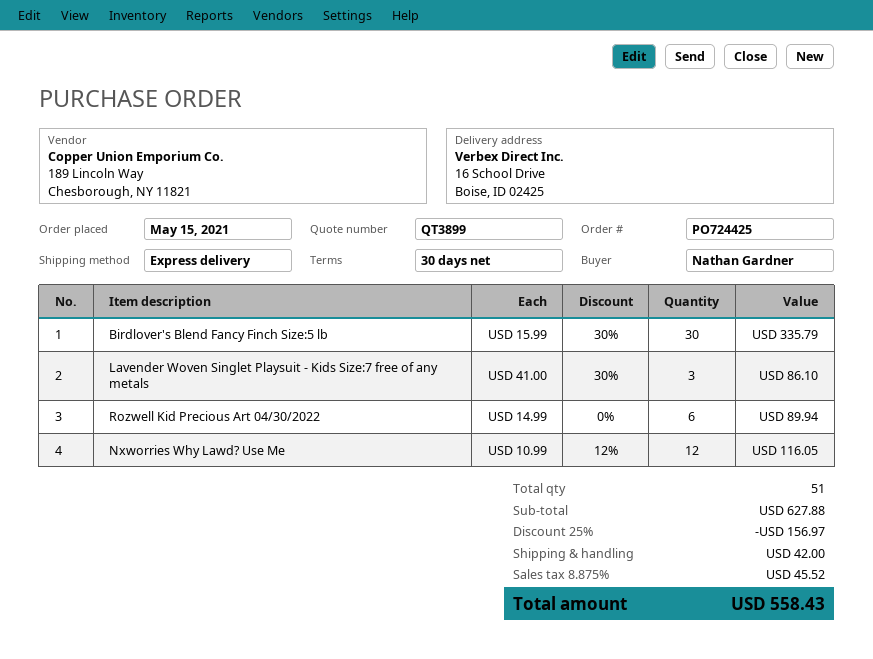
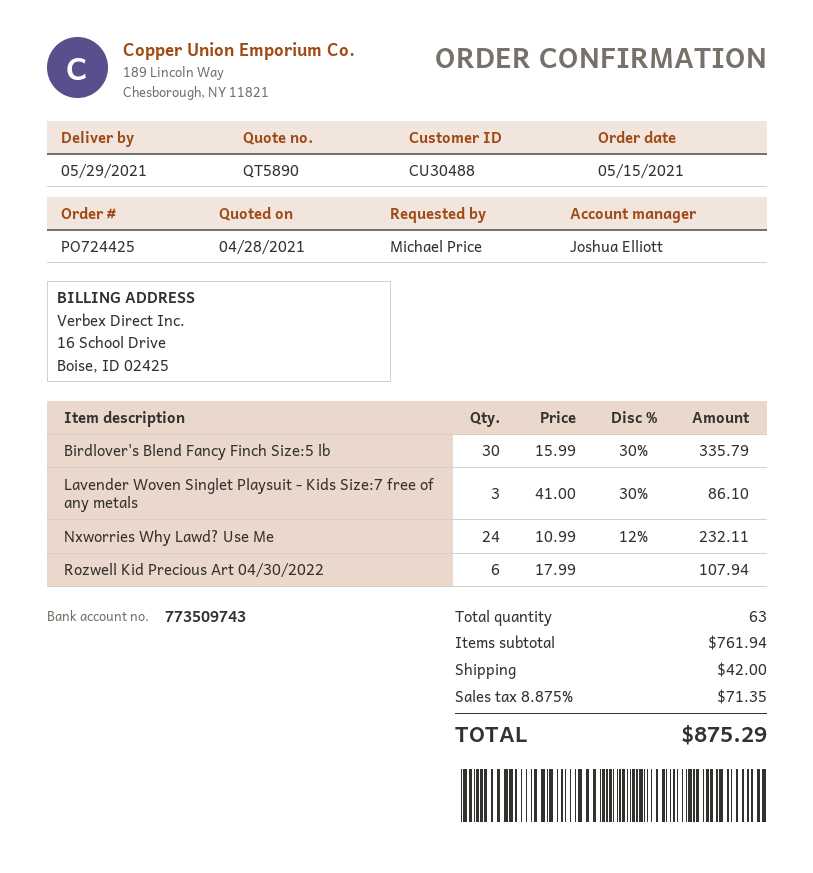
quote number: QT3899 -> QT5890
ordered by: Nathan Gardner -> Michael Price
Rozwell Kid Precious Art 04/30/2022: 6 x 14.99 = 89.94 -> 6 x 17.99 = 107.94
Nxworries Why Lawd? Use Me: 12 x 10.99 - 12% = 116.05 -> 24 x 10.99 - 12% = 232.11
total quantity: 51 -> 63
subtotal: 627.88 -> 761.94
discount: 25% = 156.97 -> none
tax: 8.875% = 45.52 -> 8.875% = 71.35
total: 558.43 -> 875.29

